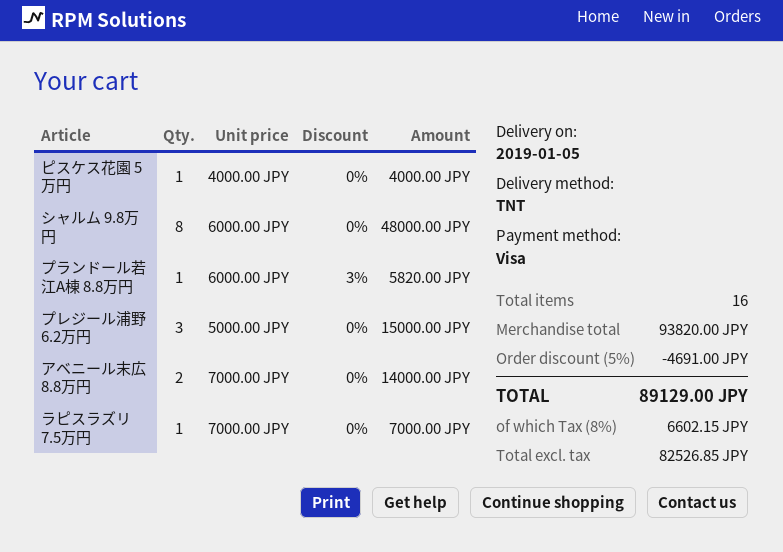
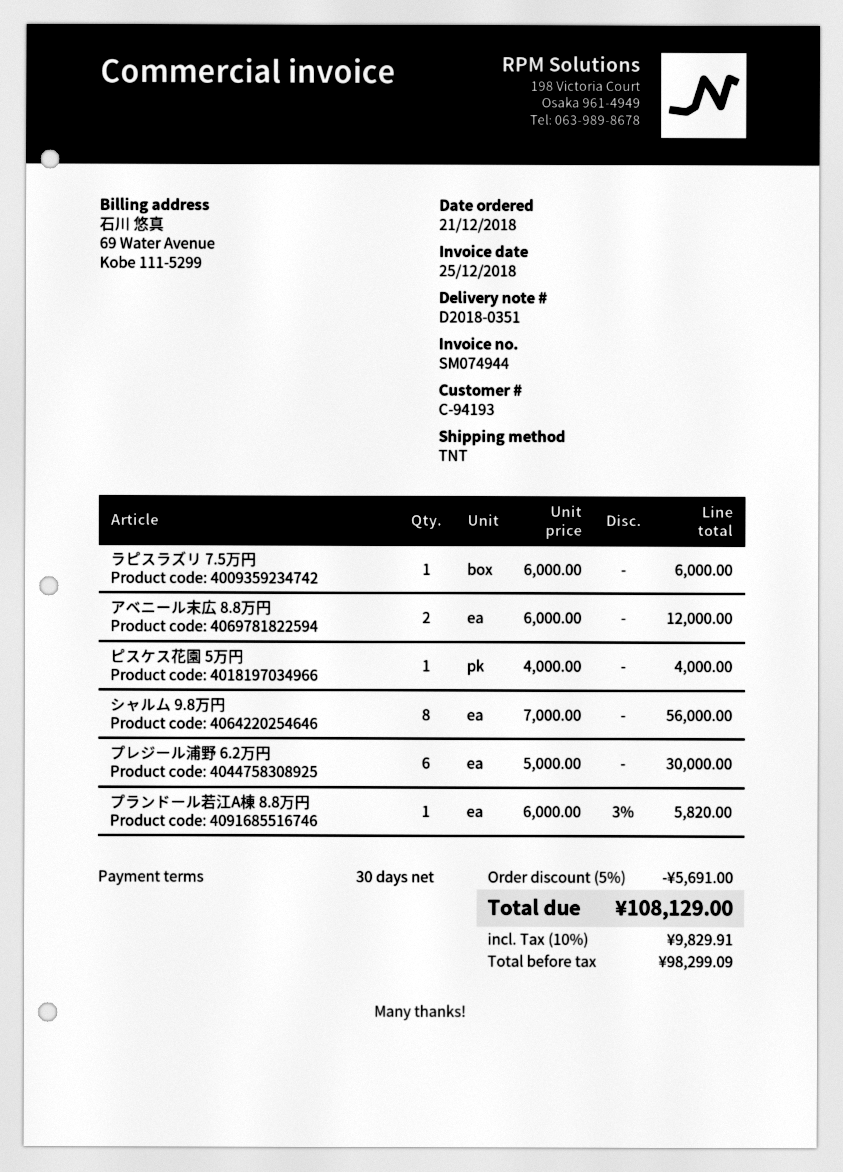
シャルム 9.8万円: 8 x 6000.00 = 48000.00 -> 8 x 7000.00 = 56000.00
プレジール浦野 6.2万円: 3 x 5000.00 = 15000.00 -> 6 x 5000.00 = 30000.00
アベニール末広 8.8万円: 2 x 7000.00 = 14000.00 -> 2 x 6000.00 = 12000.00
ラピスラズリ 7.5万円: 1 x 7000.00 = 7000.00 -> 1 x 6000.00 = 6000.00
discount: 5% = 4691.00 -> 5% = 5691.00
net: 82526.85 -> 98299.09
tax: 8% = 6602.15 -> 10% = 9829.91
total: 89129.00 -> 108129.00

